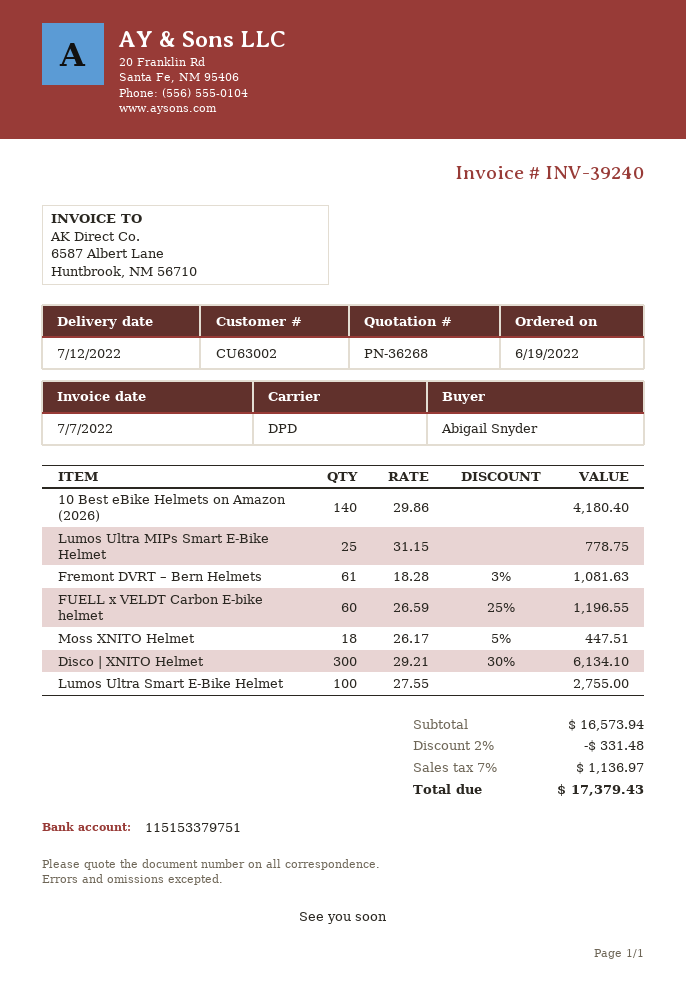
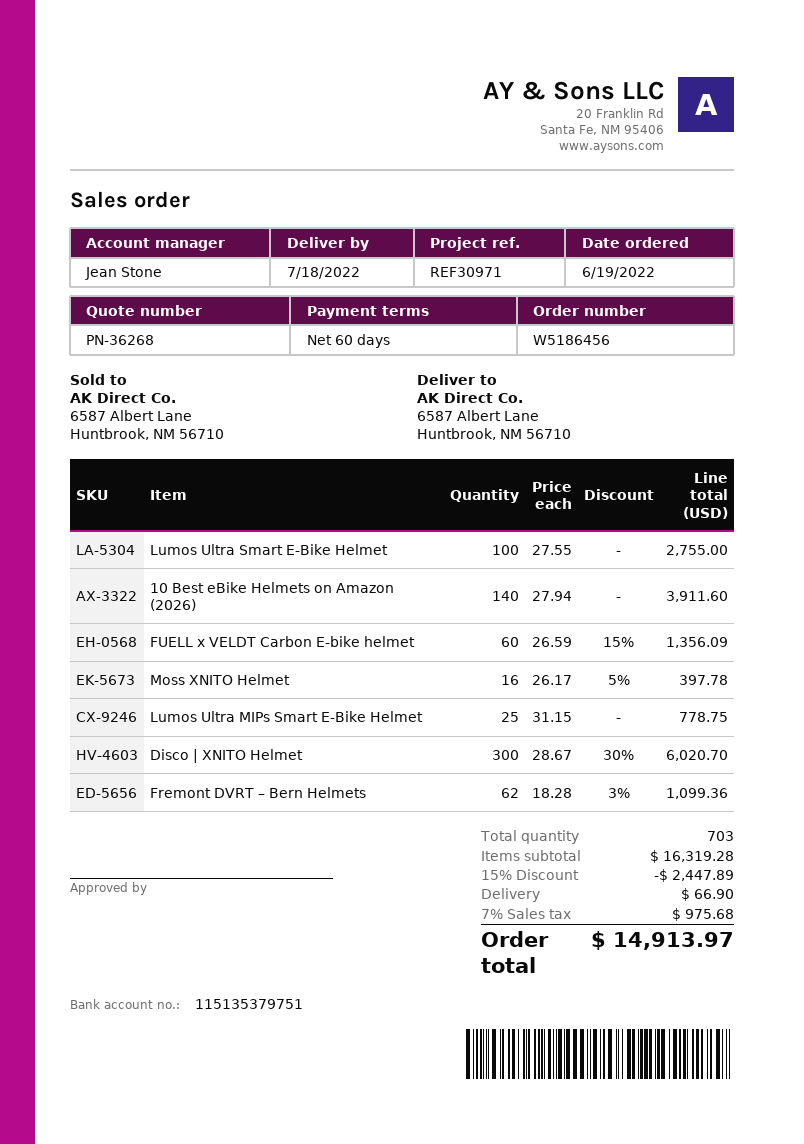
delivery date: 2022-07-12 -> 2022-07-18
bank account: 115153379751 -> 115135379751
10 Best eBike Helmets on Amazon (2026): 140 x 29.86 = 4180.40 -> 140 x 27.94 = 3911.60
Fremont DVRT – Bern Helmets: 61 x 18.28 - 3% = 1081.63 -> 62 x 18.28 - 3% = 1099.36
FUELL x VELDT Carbon E-bike helmet: 60 x 26.59 - 25% = 1196.55 -> 60 x 26.59 - 15% = 1356.09
Moss XNITO Helmet: 18 x 26.17 - 5% = 447.51 -> 16 x 26.17 - 5% = 397.78
Disco | XNITO Helmet: 300 x 29.21 - 30% = 6134.10 -> 300 x 28.67 - 30% = 6020.70
subtotal: 16573.94 -> 16319.28
discount: 2% = 331.48 -> 15% = 2447.89
shipping: none -> 66.90
tax: 7% = 1136.97 -> 7% = 975.68
total: 17379.43 -> 14913.97

